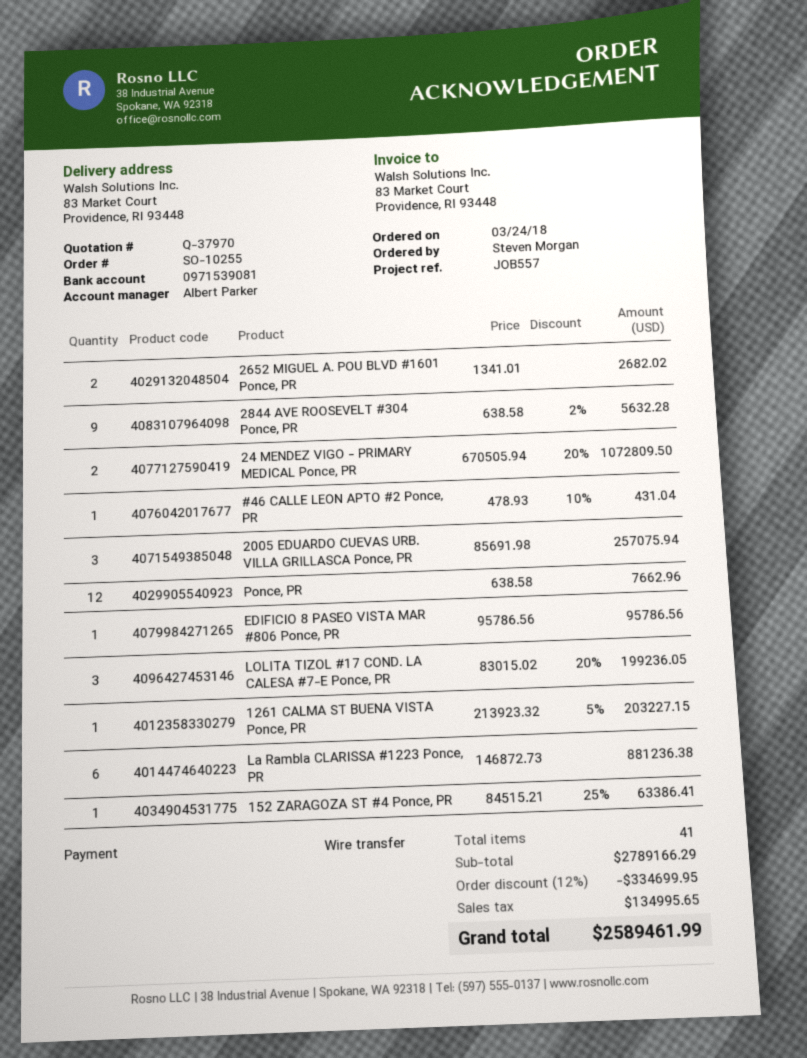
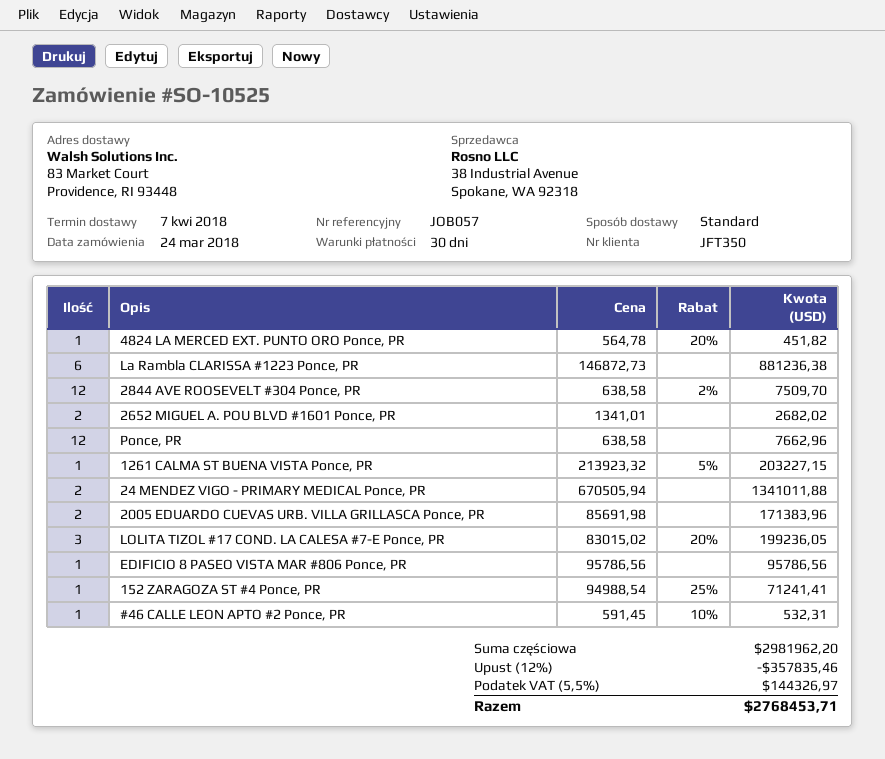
order number: SO-10255 -> SO-10525
reference: JOB557 -> JOB057
2844 AVE ROOSEVELT #304 Ponce, PR: 9 x 638.58 - 2% = 5632.28 -> 12 x 638.58 - 2% = 7509.70
24 MENDEZ VIGO - PRIMARY MEDICAL Ponce, PR: 2 x 670505.94 - 20% = 1072809.50 -> 2 x 670505.94 = 1341011.88
#46 CALLE LEON APTO #2 Ponce, PR: 1 x 478.93 - 10% = 431.04 -> 1 x 591.45 - 10% = 532.31
2005 EDUARDO CUEVAS URB. VILLA GRILLASCA Ponce, PR: 3 x 85691.98 = 257075.94 -> 2 x 85691.98 = 171383.96
152 ZARAGOZA ST #4 Ponce, PR: 1 x 84515.21 - 25% = 63386.41 -> 1 x 94988.54 - 25% = 71241.41
4824 LA MERCED EXT. PUNTO ORO Ponce, PR: none -> 1 x 564.78 - 20% = 451.82
subtotal: 2789166.29 -> 2981962.20
discount: 12% = 334699.95 -> 12% = 357835.46
tax: 134995.65 -> 144326.97
total: 2589461.99 -> 2768453.71

